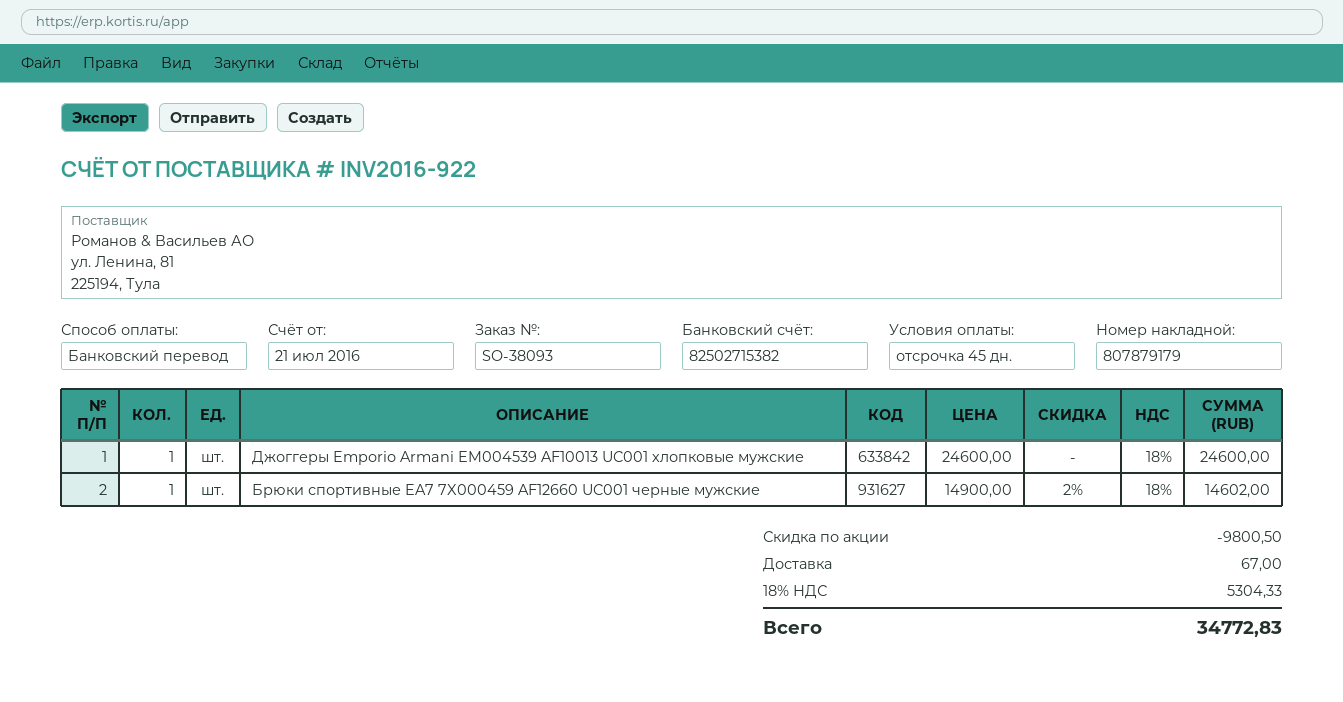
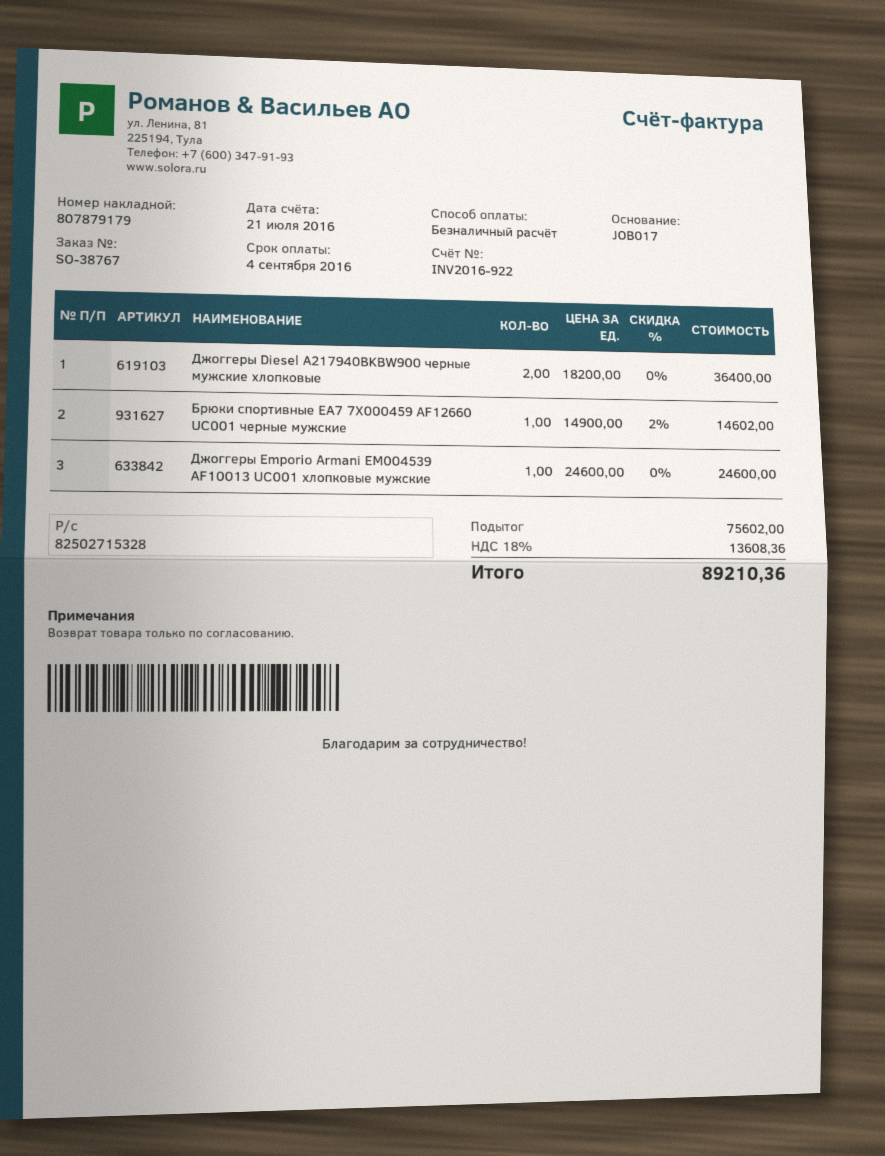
order number: SO-38093 -> SO-38767
bank account: 82502715382 -> 82502715328
Джоггеры Diesel A217940BKBW900 черные мужские хлопковые: none -> 2 x 18200.00 = 36400.00
discount: 9800.50 -> none
shipping: 67.00 -> none
tax: 18% = 5304.33 -> 18% = 13608.36
total: 34772.83 -> 89210.36

